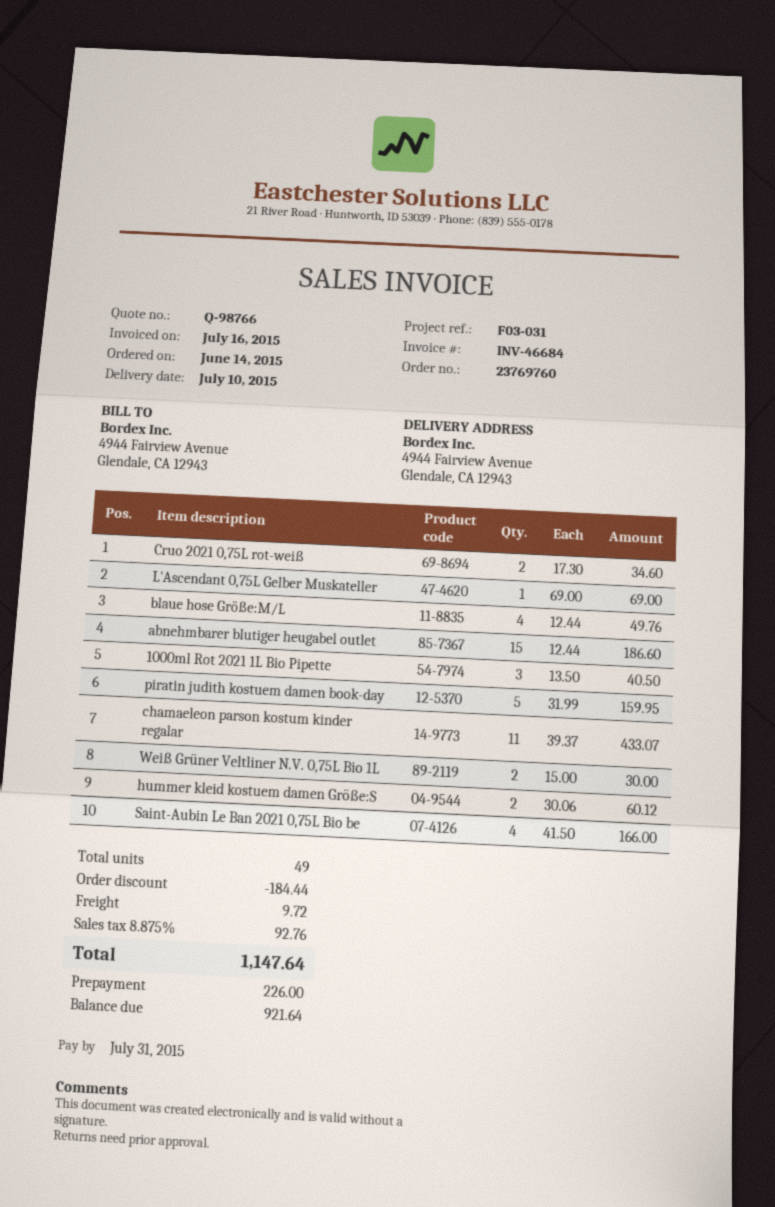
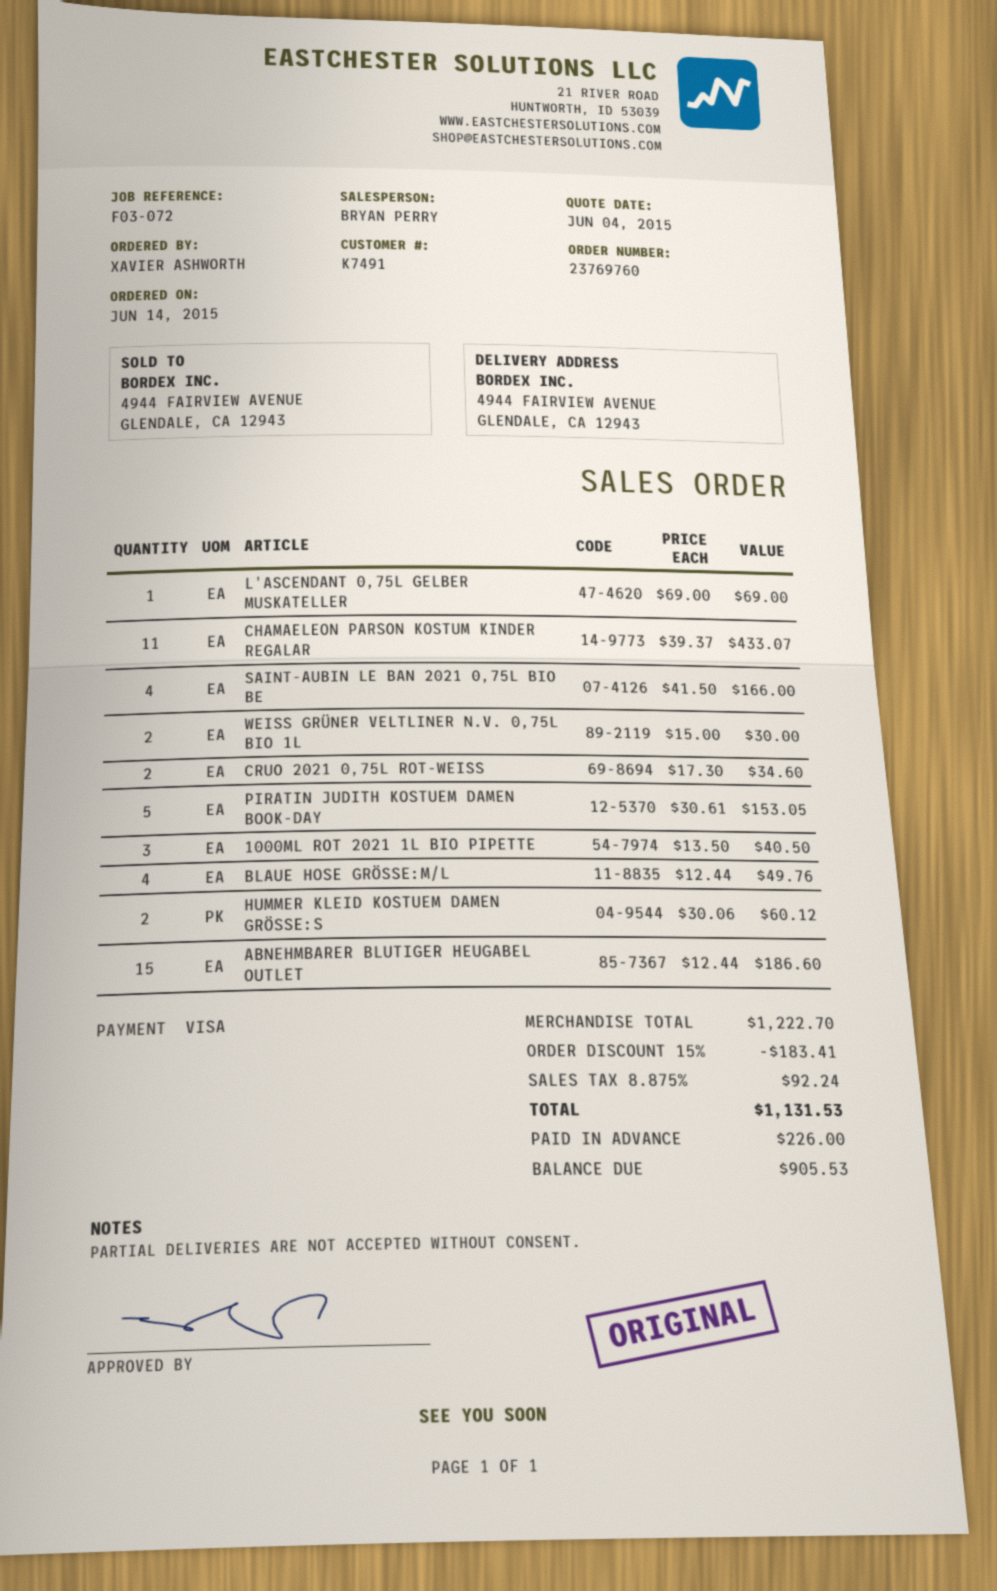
reference: F03-031 -> F03-072
piratin judith kostuem damen book-day: 5 x 31.99 = 159.95 -> 5 x 30.61 = 153.05
discount: 184.44 -> 183.41
shipping: 9.72 -> none
tax: 8.875% = 92.76 -> 8.875% = 92.24
total: 1147.64 -> 1131.53
balance: 921.64 -> 905.53

